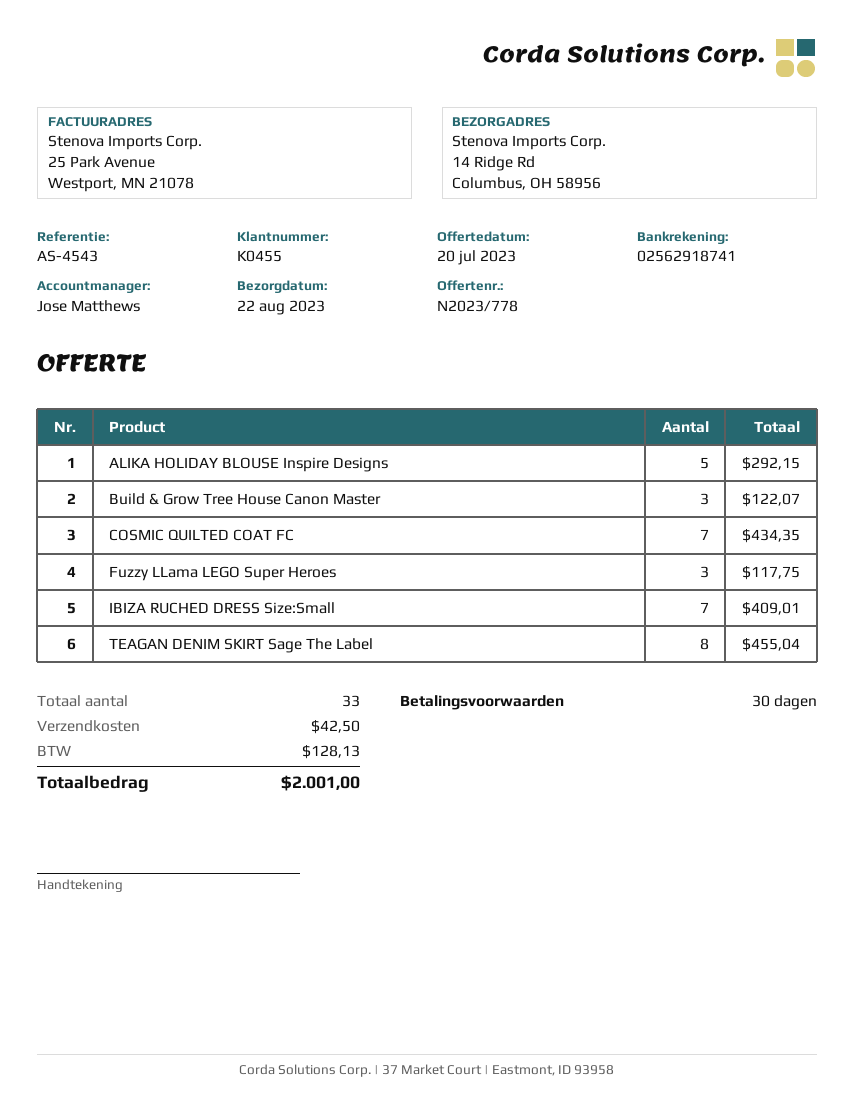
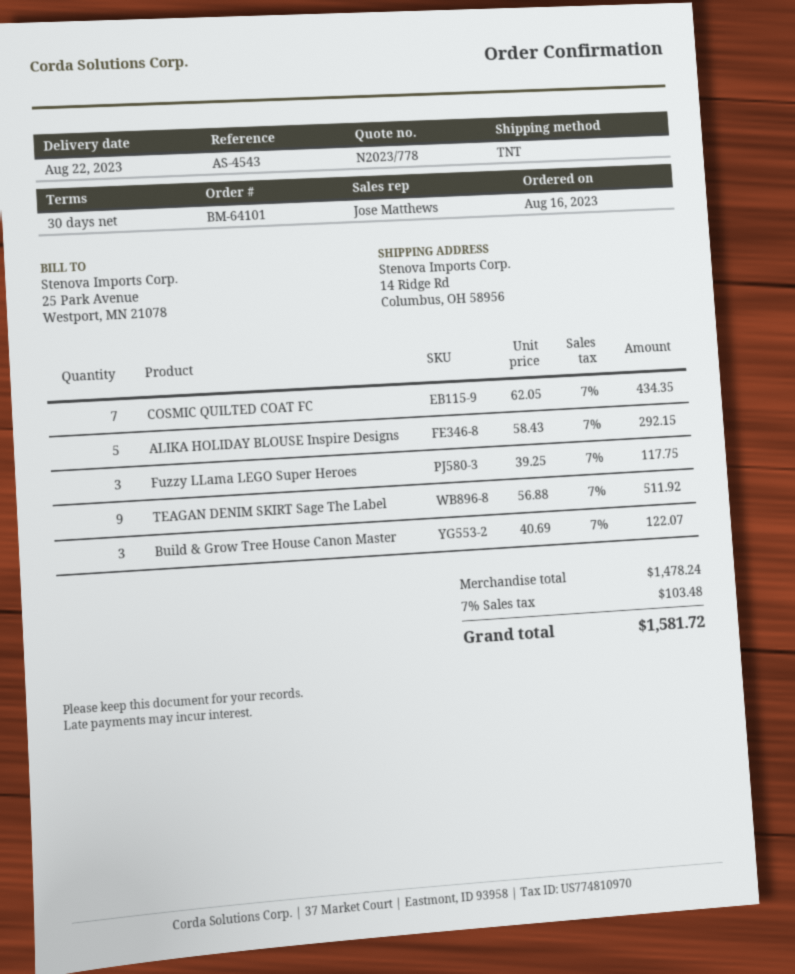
IBIZA RUCHED DRESS Size:Small: 7 for 409.01 -> none
TEAGAN DENIM SKIRT Sage The Label: 8 for 455.04 -> 9 for 511.92
shipping: 42.50 -> none
tax: 128.13 -> 103.48
total: 2001.00 -> 1581.72

